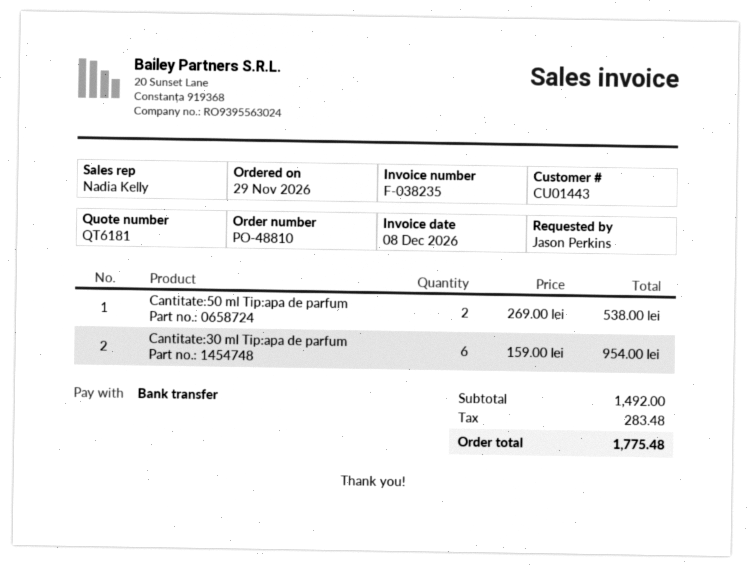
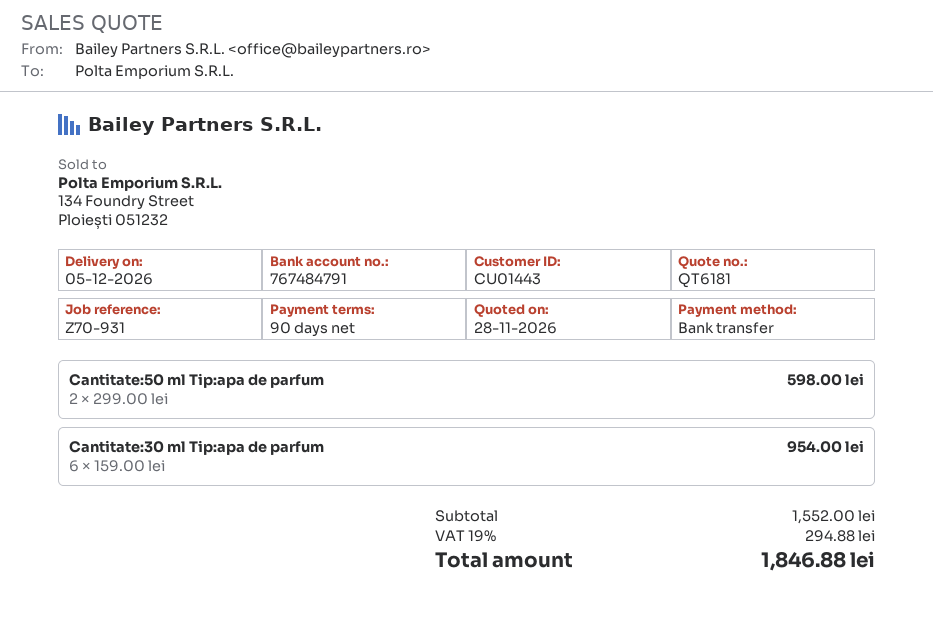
Cantitate:50 ml Tip:apa de parfum: 2 x 269.00 = 538.00 -> 2 x 299.00 = 598.00
subtotal: 1492.00 -> 1552.00
tax: 283.48 -> 294.88
total: 1775.48 -> 1846.88

